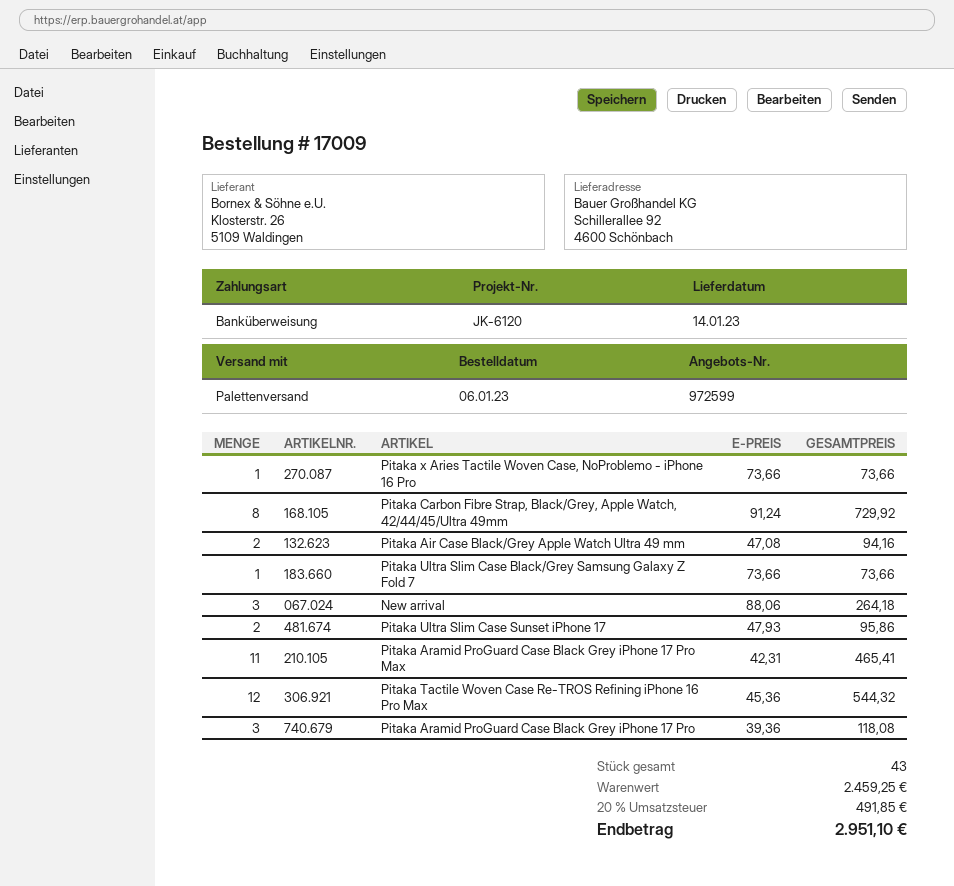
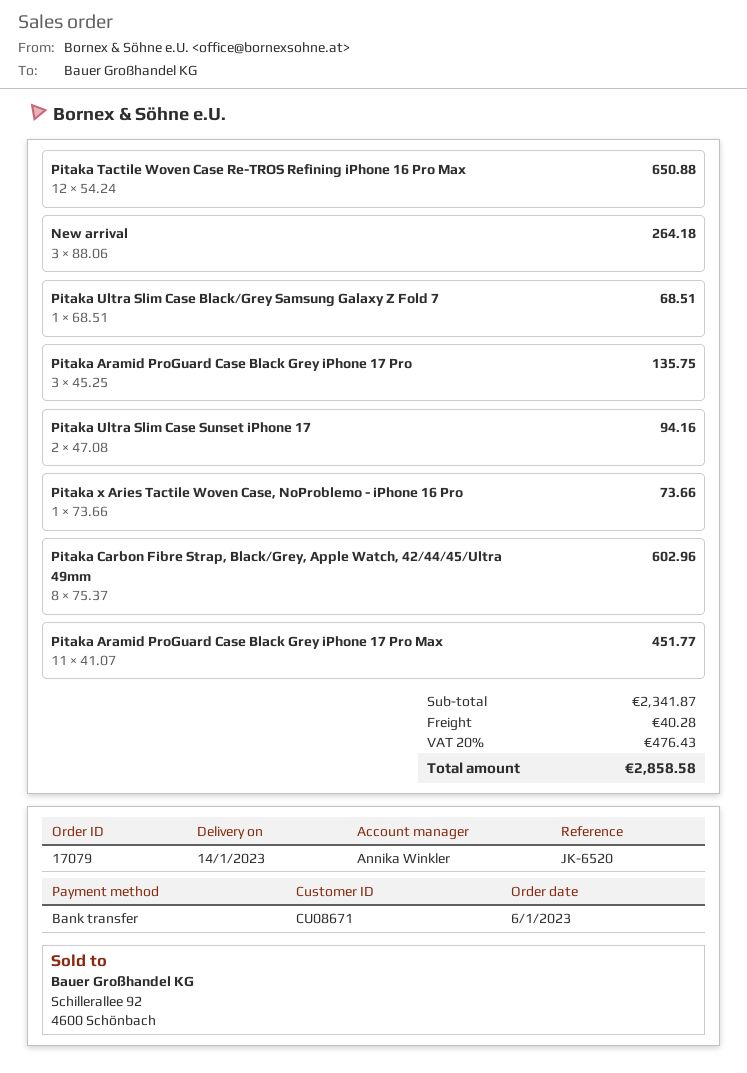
order number: 17009 -> 17079
reference: JK-6120 -> JK-6520
Pitaka Carbon Fibre Strap, Black/Grey, Apple Watch, 42/44/45/Ultra 49mm: 8 x 91.24 = 729.92 -> 8 x 75.37 = 602.96
Pitaka Air Case Black/Grey Apple Watch Ultra 49 mm: 2 x 47.08 = 94.16 -> none
Pitaka Ultra Slim Case Black/Grey Samsung Galaxy Z Fold 7: 1 x 73.66 = 73.66 -> 1 x 68.51 = 68.51
Pitaka Ultra Slim Case Sunset iPhone 17: 2 x 47.93 = 95.86 -> 2 x 47.08 = 94.16
Pitaka Aramid ProGuard Case Black Grey iPhone 17 Pro Max: 11 x 42.31 = 465.41 -> 11 x 41.07 = 451.77
Pitaka Tactile Woven Case Re-TROS Refining iPhone 16 Pro Max: 12 x 45.36 = 544.32 -> 12 x 54.24 = 650.88
Pitaka Aramid ProGuard Case Black Grey iPhone 17 Pro: 3 x 39.36 = 118.08 -> 3 x 45.25 = 135.75
subtotal: 2459.25 -> 2341.87
shipping: none -> 40.28
tax: 20% = 491.85 -> 20% = 476.43
total: 2951.10 -> 2858.58

